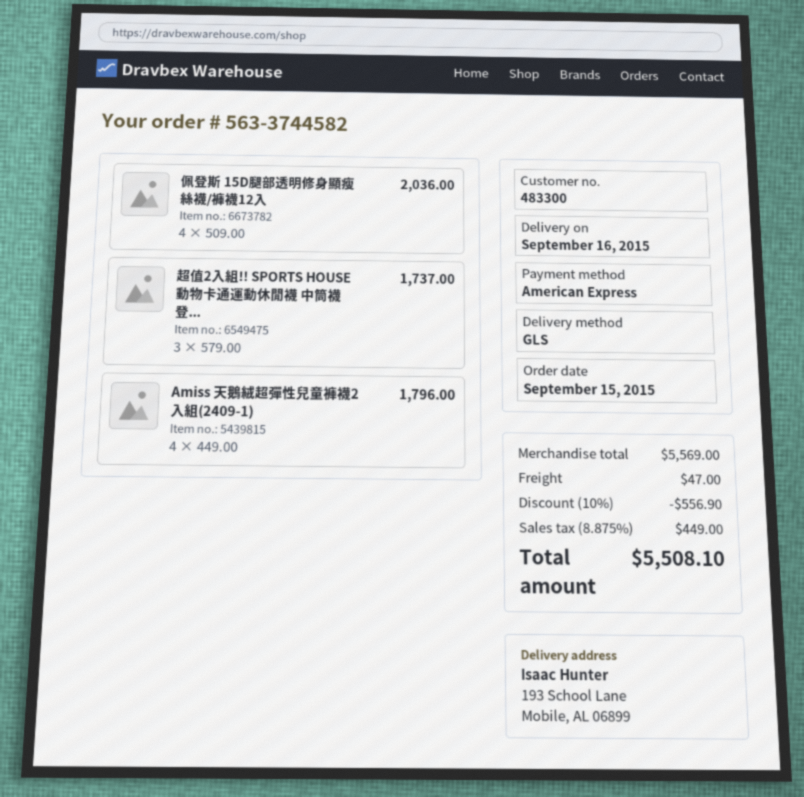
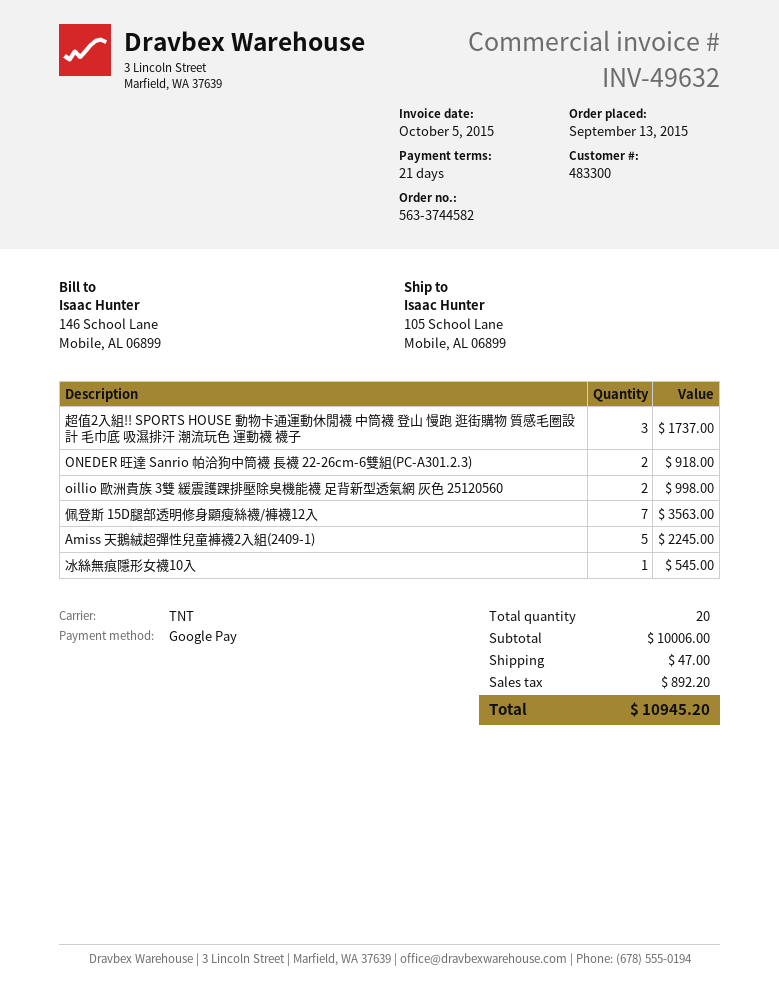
order date: 2015-09-15 -> 2015-09-13
payment method: American Express -> Google Pay
shipping method: GLS -> TNT
ship to: 193 School Lane, Mobile, AL 06899 -> 105 School Lane, Mobile, AL 06899
佩登斯 15D腿部透明修身顯瘦絲襪/褲襪12入: 4 for 2036.00 -> 7 for 3563.00
Amiss 天鵝絨超彈性兒童褲襪2入組(2409-1): 4 for 1796.00 -> 5 for 2245.00
ONEDER 旺達 Sanrio 帕洽狗中筒襪 長襪 22-26cm-6雙組(PC-A301.2.3): none -> 2 for 918.00
oillio 歐洲貴族 3雙 緩震護踝排壓除臭機能襪 足背新型透氣網 灰色 25120560: none -> 2 for 998.00
冰絲無痕隱形女襪10入: none -> 1 for 545.00
subtotal: 5569.00 -> 10006.00
discount: 10% = 556.90 -> none
tax: 449.00 -> 892.20
total: 5508.10 -> 10945.20

